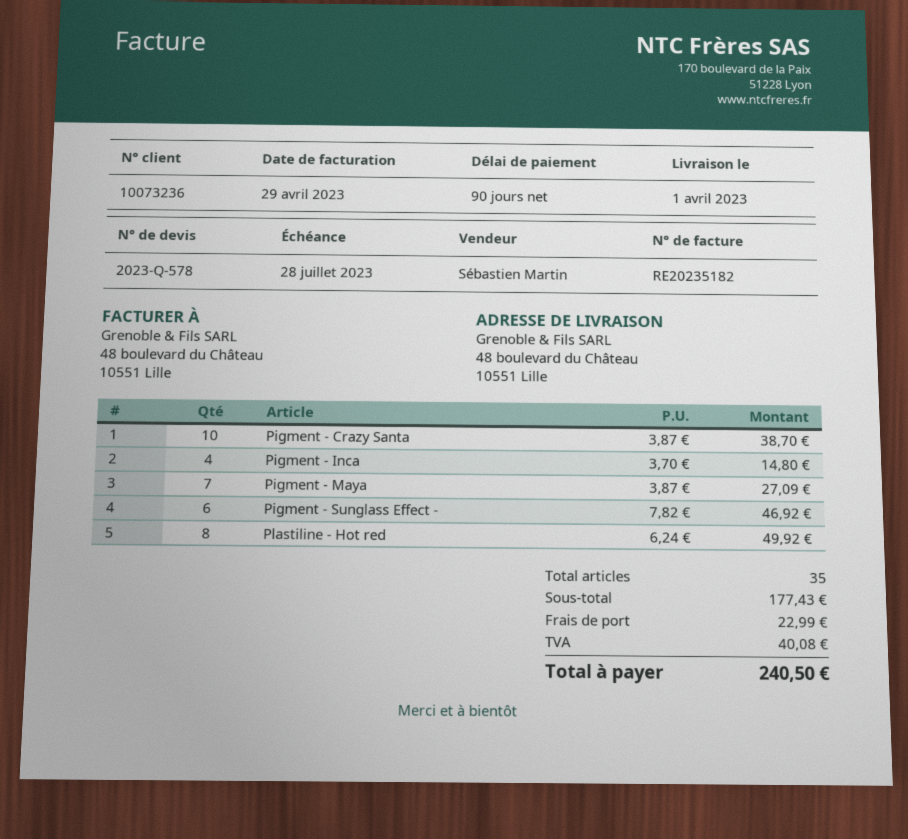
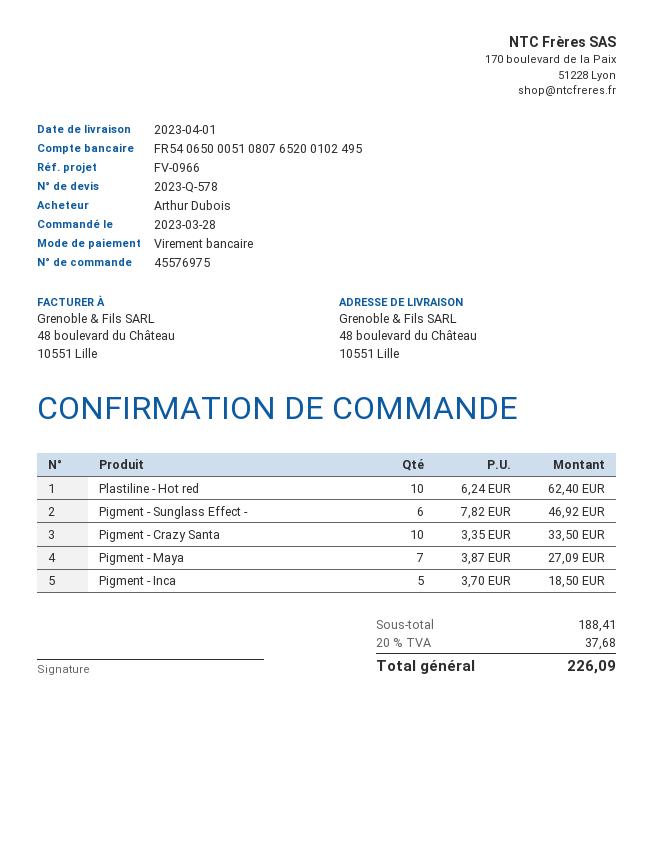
Pigment - Crazy Santa: 10 x 3.87 = 38.70 -> 10 x 3.35 = 33.50
Pigment - Inca: 4 x 3.70 = 14.80 -> 5 x 3.70 = 18.50
Plastiline - Hot red: 8 x 6.24 = 49.92 -> 10 x 6.24 = 62.40
subtotal: 177.43 -> 188.41
shipping: 22.99 -> none
tax: 40.08 -> 37.68
total: 240.50 -> 226.09

